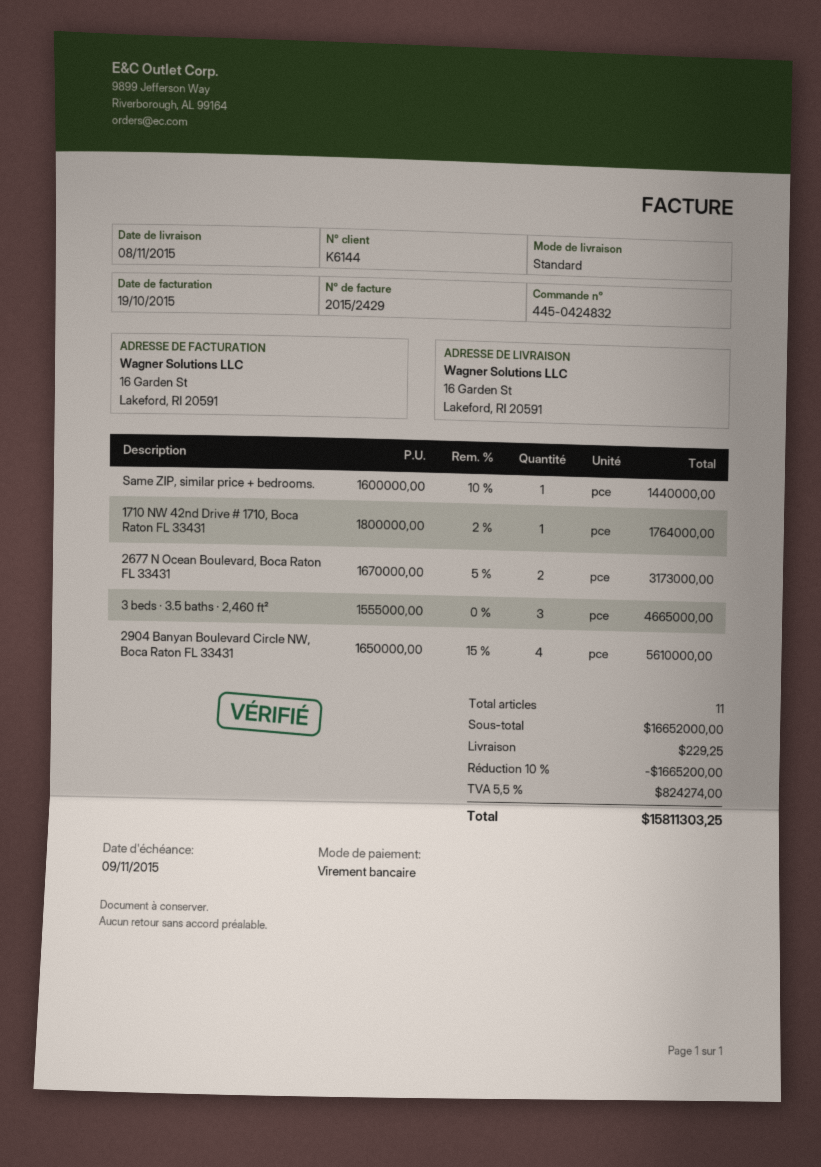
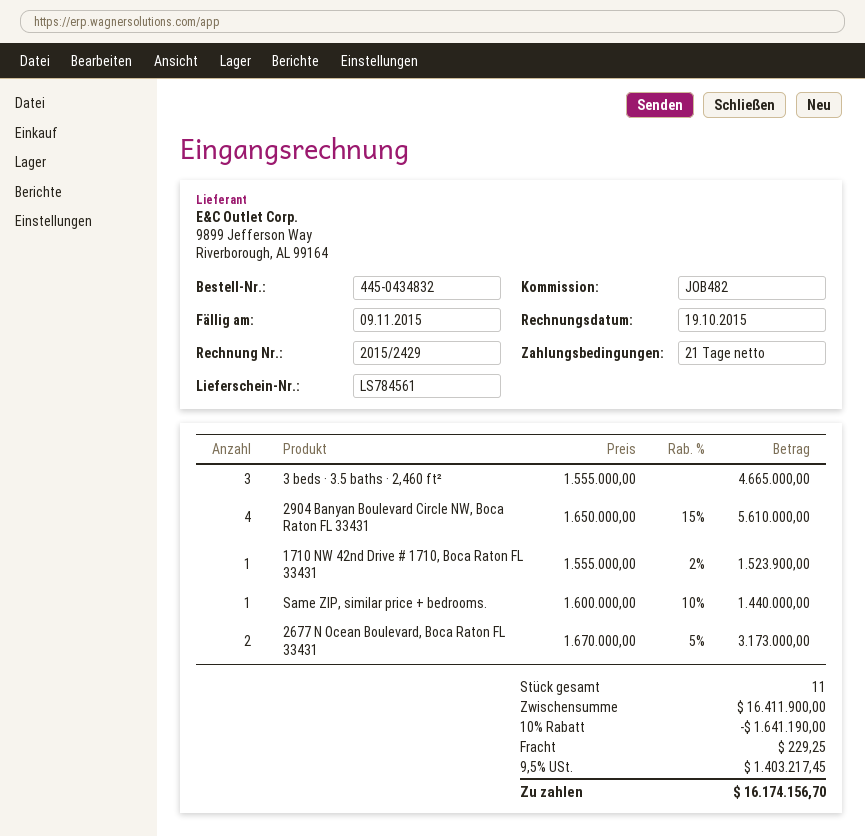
order number: 445-0424832 -> 445-0434832
1710 NW 42nd Drive # 1710, Boca Raton FL 33431: 1 x 1800000.00 - 2% = 1764000.00 -> 1 x 1555000.00 - 2% = 1523900.00
subtotal: 16652000.00 -> 16411900.00
discount: 10% = 1665200.00 -> 10% = 1641190.00
tax: 5.5% = 824274.00 -> 9.5% = 1403217.45
total: 15811303.25 -> 16174156.70

